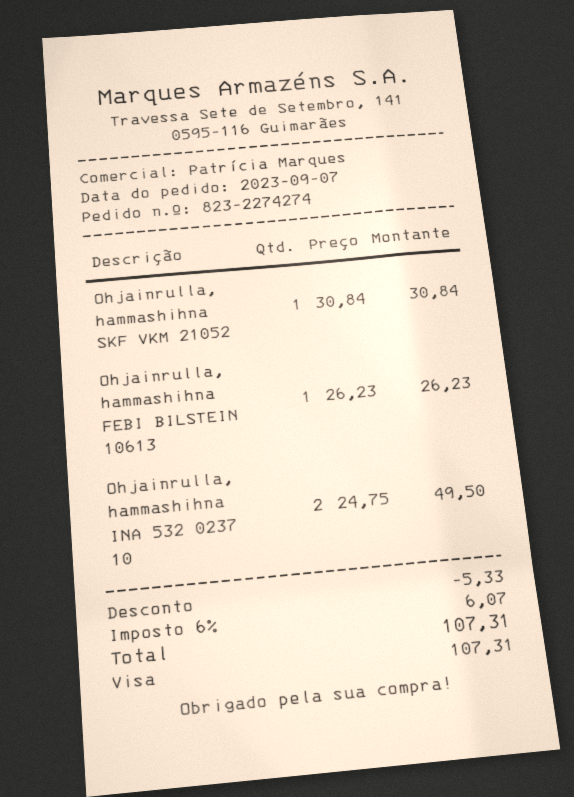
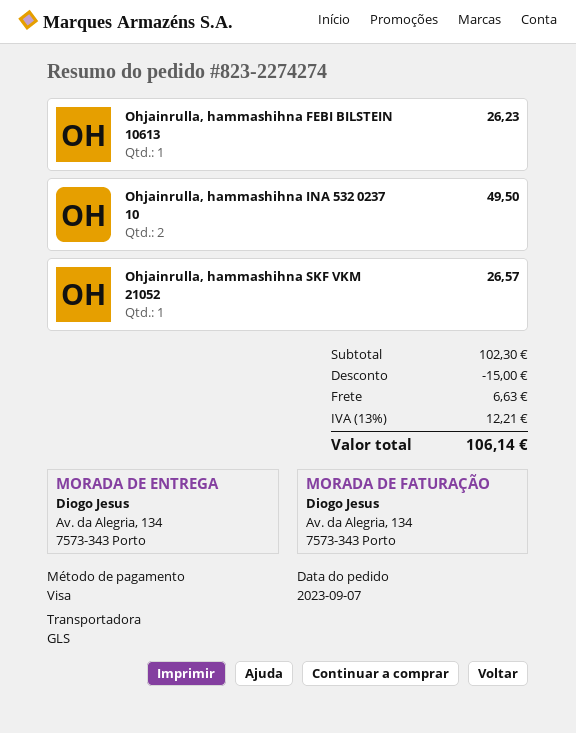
Ohjainrulla, hammashihna SKF VKM 21052: 1 for 30.84 -> 1 for 26.57
discount: 5.33 -> 15.00
shipping: none -> 6.63
tax: 6% = 6.07 -> 13% = 12.21
total: 107.31 -> 106.14

